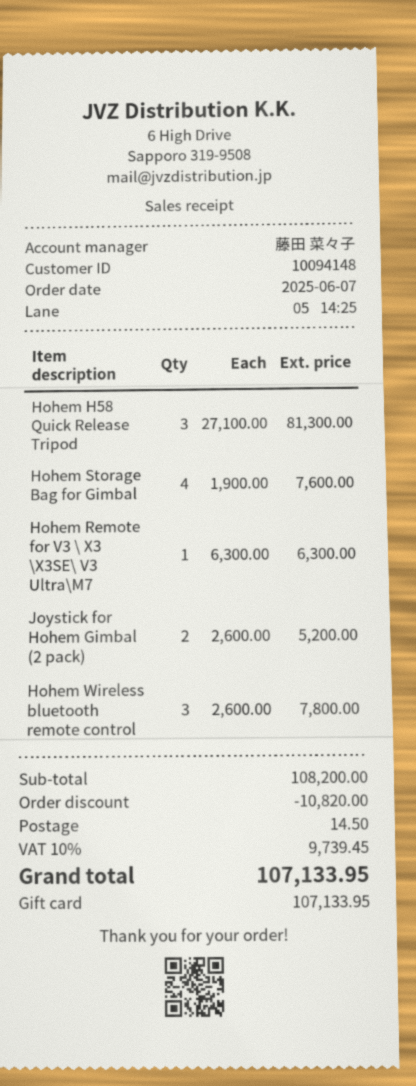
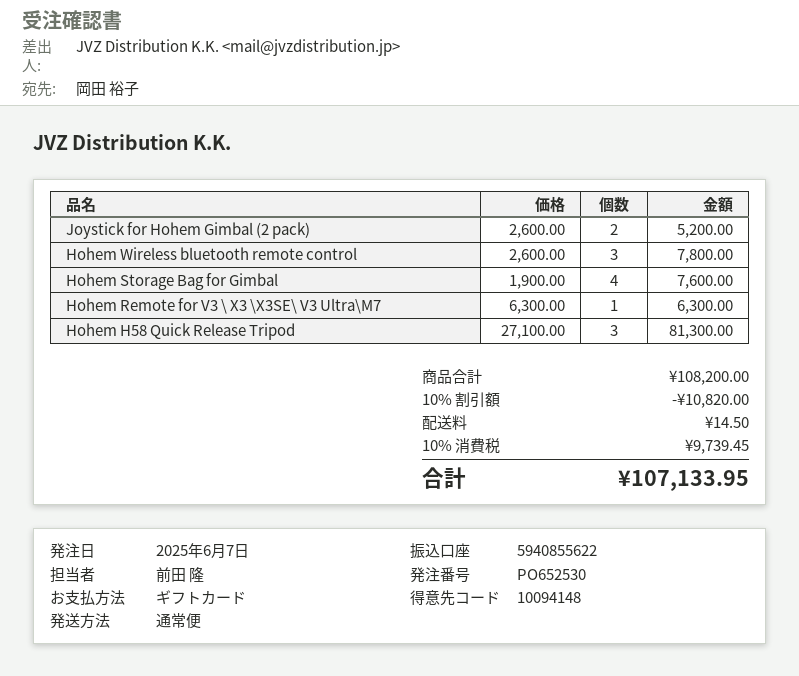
sales rep: 藤田 菜々子 -> 前田 隆

